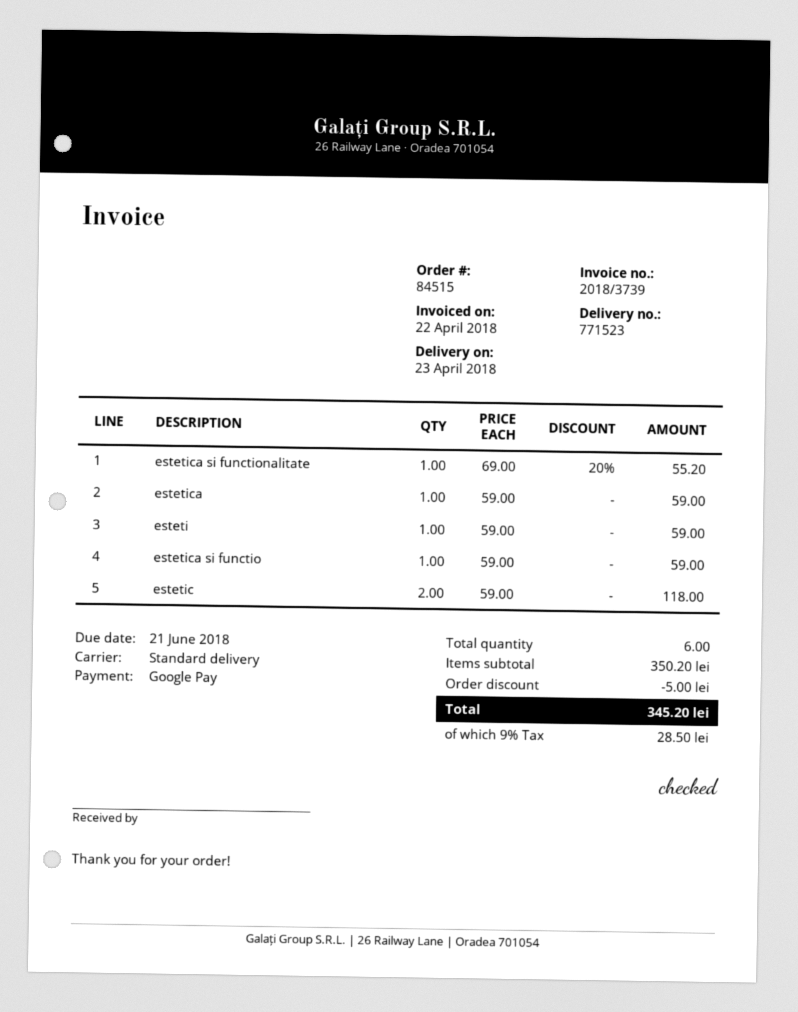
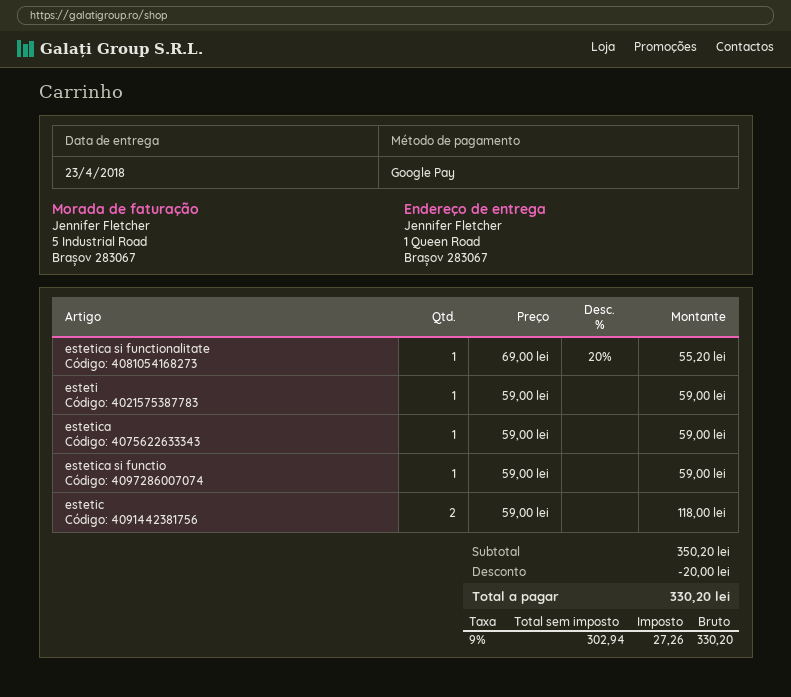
discount: 5.00 -> 20.00
tax: 9% = 28.50 -> 9% = 27.26
total: 345.20 -> 330.20

